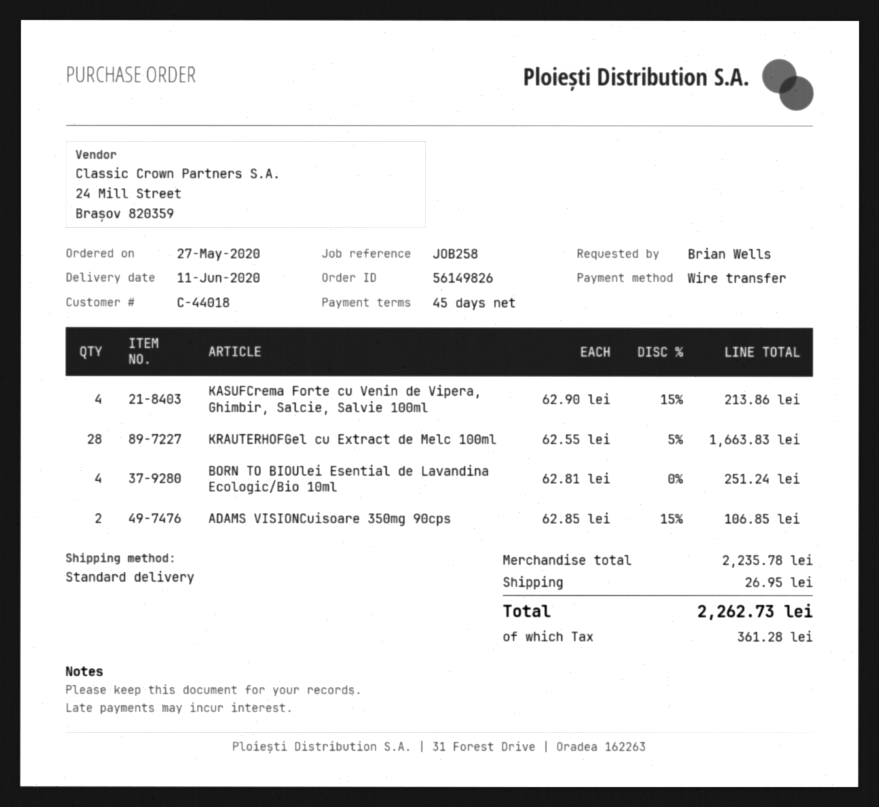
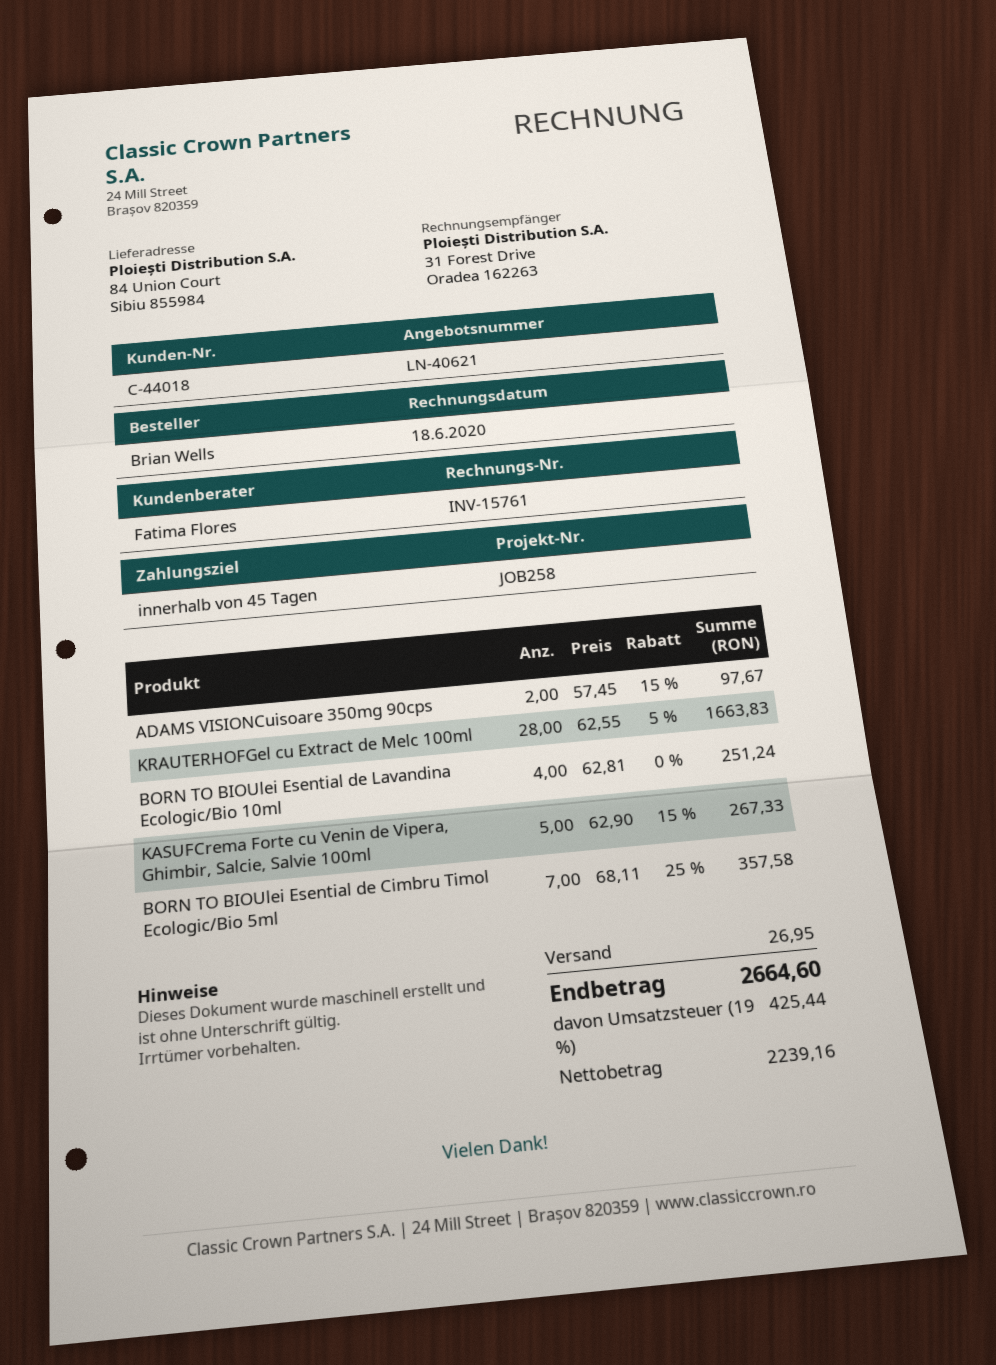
KASUFCrema Forte cu Venin de Vipera, Ghimbir, Salcie, Salvie 100ml: 4 x 62.90 - 15% = 213.86 -> 5 x 62.90 - 15% = 267.33
ADAMS VISIONCuisoare 350mg 90cps: 2 x 62.85 - 15% = 106.85 -> 2 x 57.45 - 15% = 97.67
BORN TO BIOUlei Esential de Cimbru Timol Ecologic/Bio 5ml: none -> 7 x 68.11 - 25% = 357.58
tax: 361.28 -> 425.44
total: 2262.73 -> 2664.60

